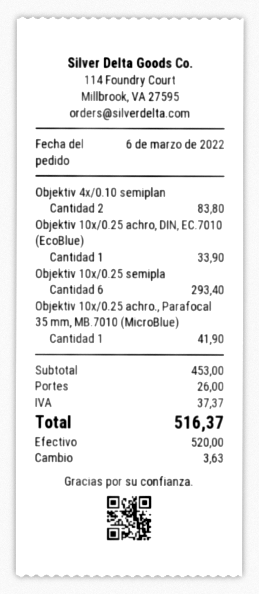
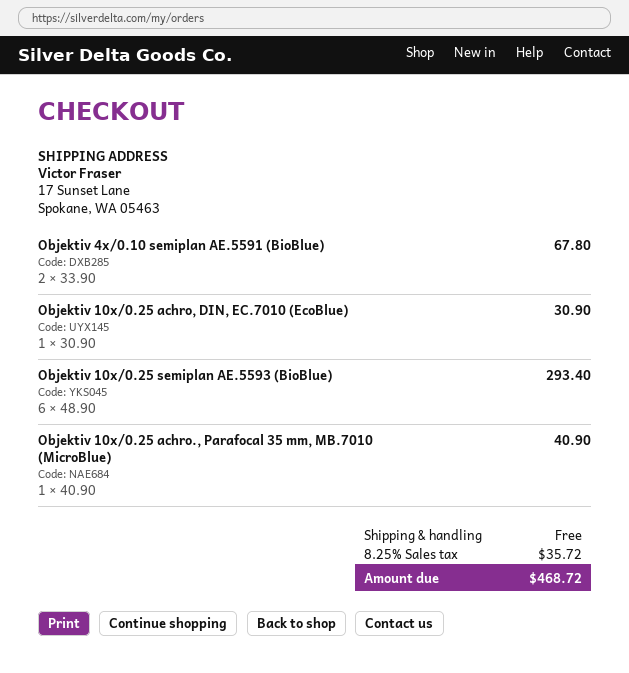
Objektiv 4x/0.10 semiplan: 2 for 83.80 -> 2 for 67.80
Objektiv 10x/0.25 achro, DIN, EC.7010 (EcoBlue): 1 for 33.90 -> 1 for 30.90
Objektiv 10x/0.25 achro., Parafocal 35 mm, MB.7010 (MicroBlue): 1 for 41.90 -> 1 for 40.90
shipping: 26.00 -> 0.00
tax: 37.37 -> 35.72
total: 516.37 -> 468.72

